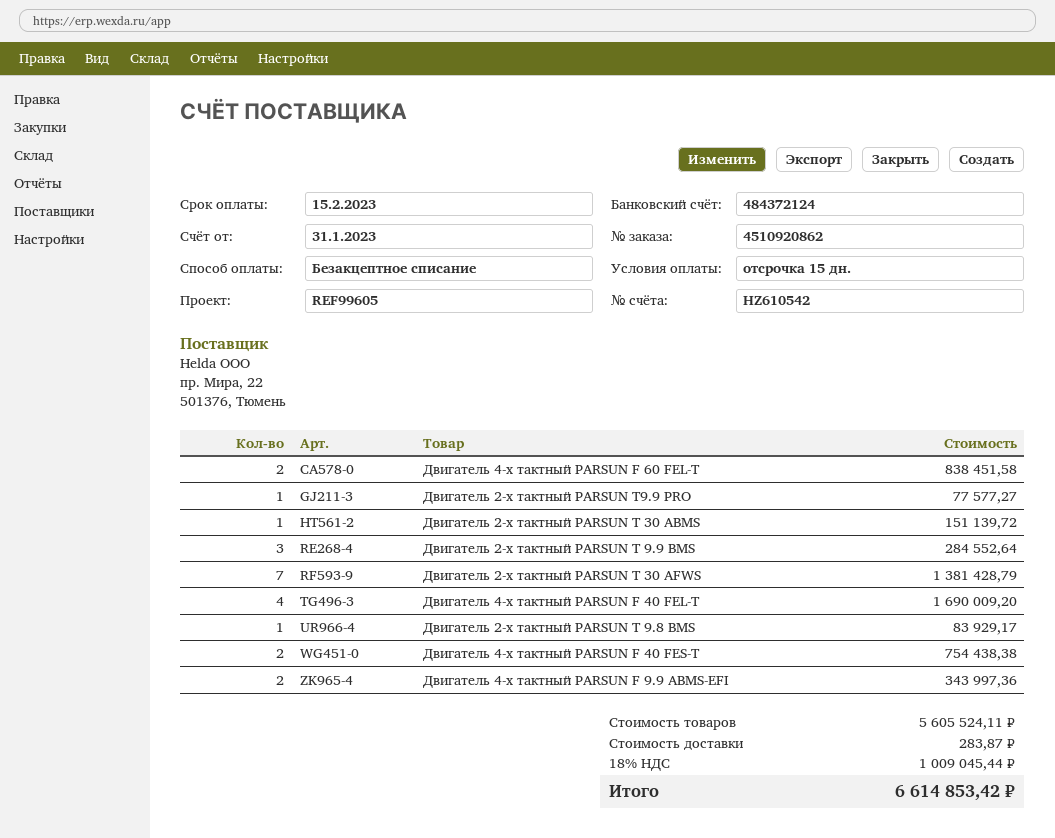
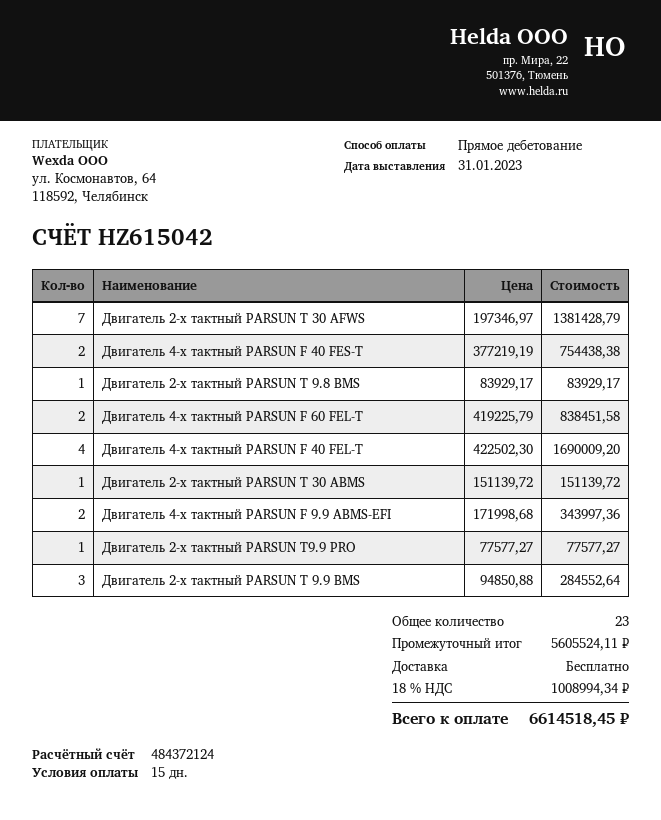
invoice number: HZ610542 -> HZ615042
shipping: 283.87 -> 0.00
tax: 18% = 1009045.44 -> 18% = 1008994.34
total: 6614853.42 -> 6614518.45

